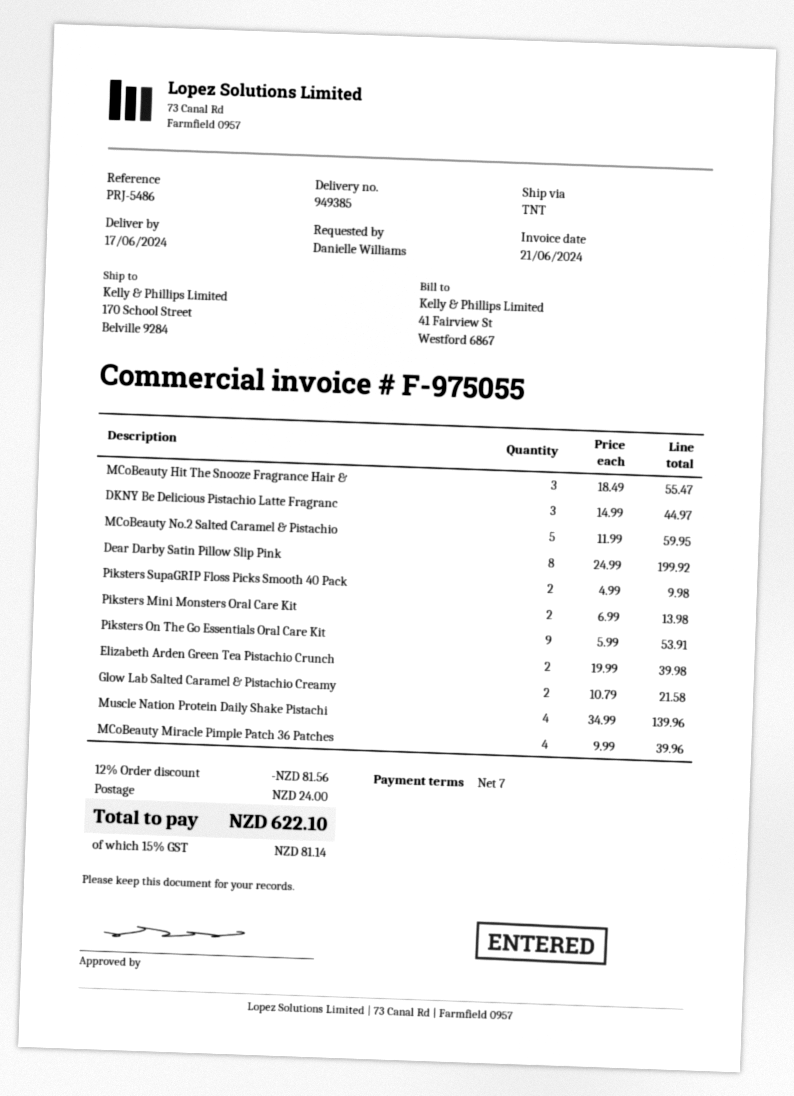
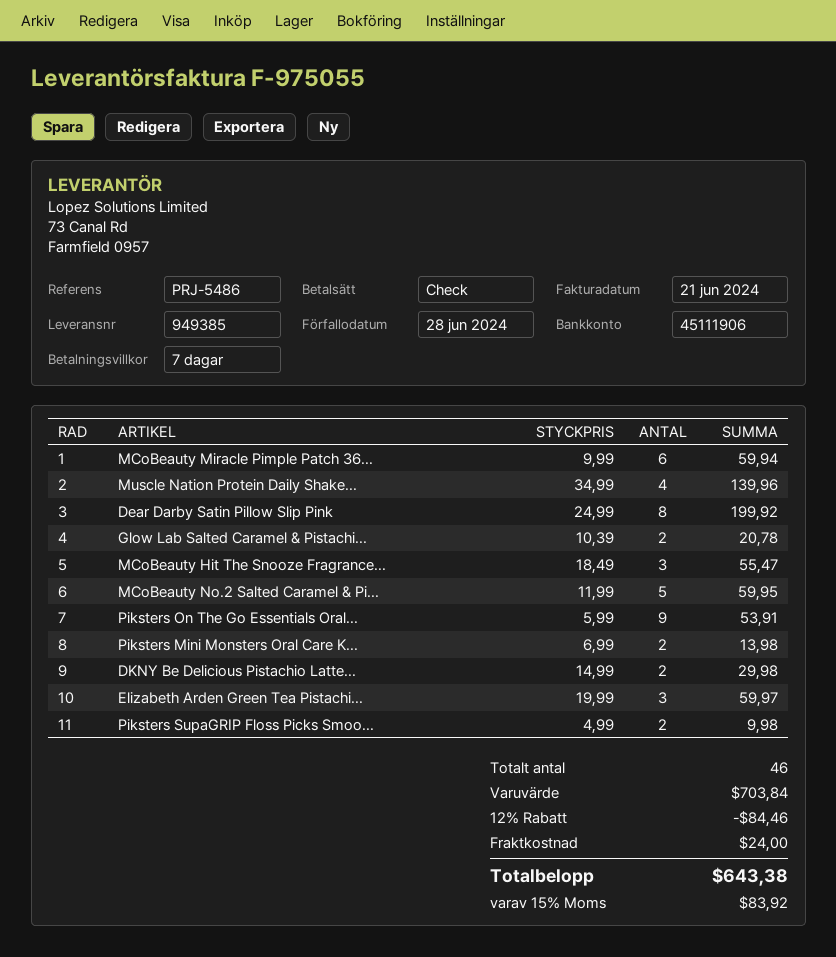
DKNY Be Delicious Pistachio Latte Fragranc: 3 x 14.99 = 44.97 -> 2 x 14.99 = 29.98
Elizabeth Arden Green Tea Pistachio Crunch: 2 x 19.99 = 39.98 -> 3 x 19.99 = 59.97
Glow Lab Salted Caramel & Pistachio Creamy: 2 x 10.79 = 21.58 -> 2 x 10.39 = 20.78
MCoBeauty Miracle Pimple Patch 36 Patches: 4 x 9.99 = 39.96 -> 6 x 9.99 = 59.94
discount: 12% = 81.56 -> 12% = 84.46
tax: 15% = 81.14 -> 15% = 83.92
total: 622.10 -> 643.38

